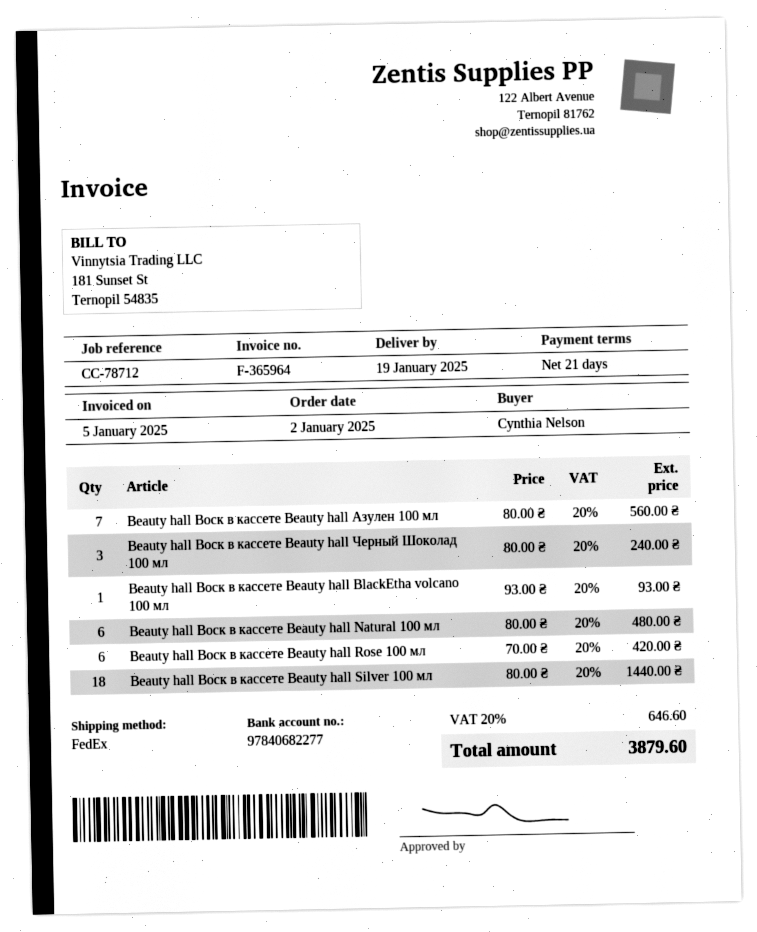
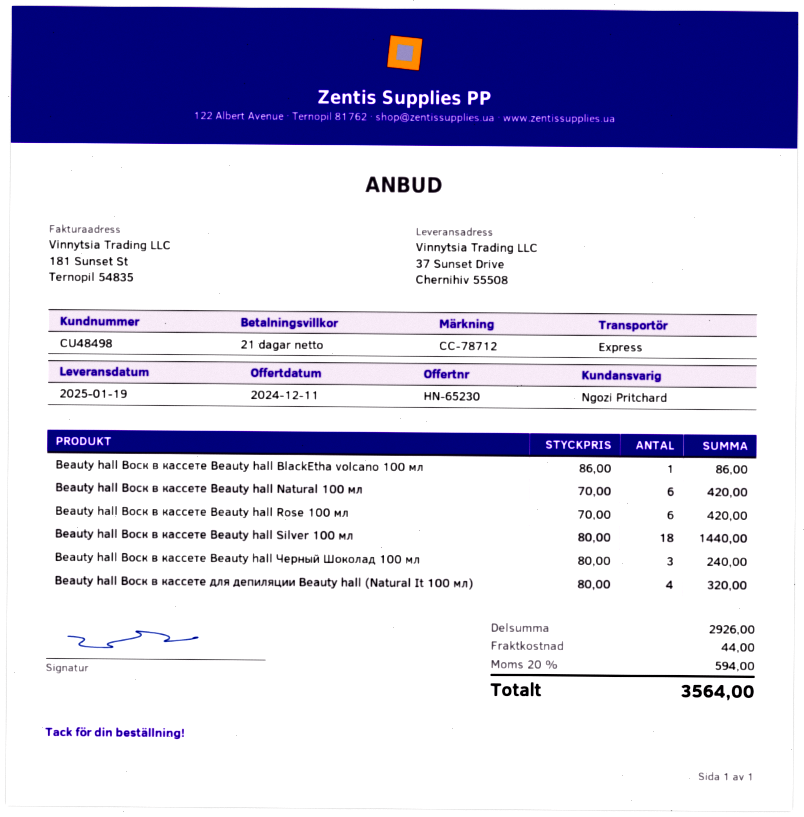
shipping method: FedEx -> express
Beauty hall Воск в кассете Beauty hall Азулен 100 мл: 7 x 80.00 = 560.00 -> none
Beauty hall Воск в кассете Beauty hall BlackEtha volcano 100 мл: 1 x 93.00 = 93.00 -> 1 x 86.00 = 86.00
Beauty hall Воск в кассете Beauty hall Natural 100 мл: 6 x 80.00 = 480.00 -> 6 x 70.00 = 420.00
Beauty hall Воск в кассете для депиляции Beauty hall (Natural It 100 мл): none -> 4 x 80.00 = 320.00
shipping: none -> 44.00
tax: 20% = 646.60 -> 20% = 594.00
total: 3879.60 -> 3564.00

